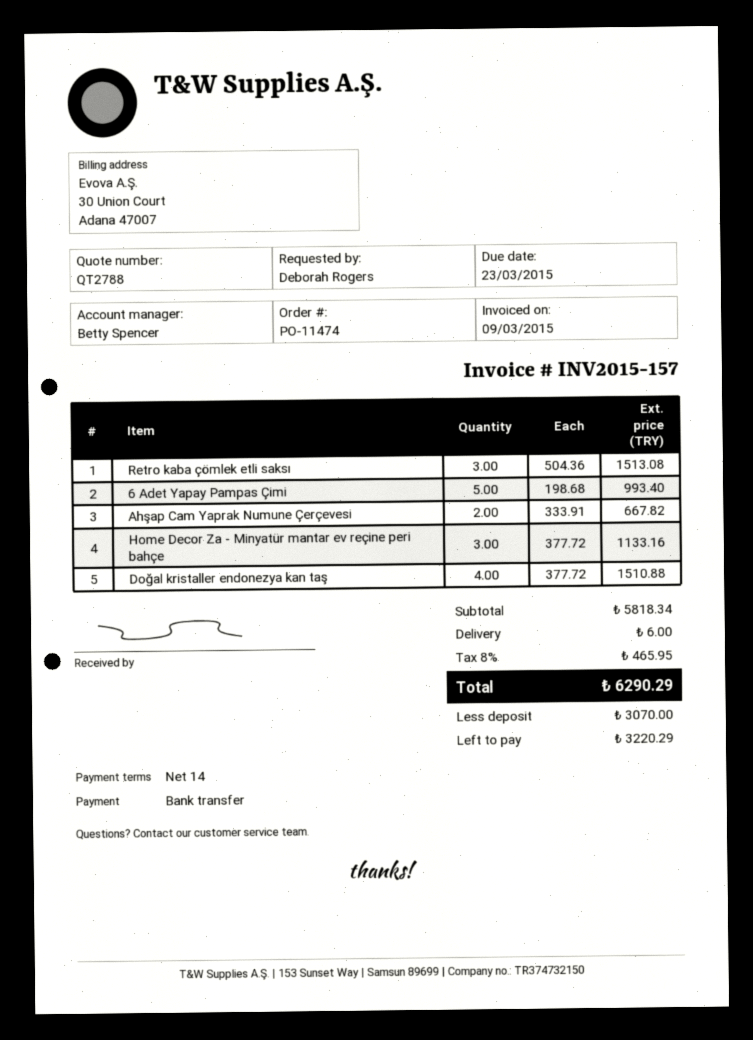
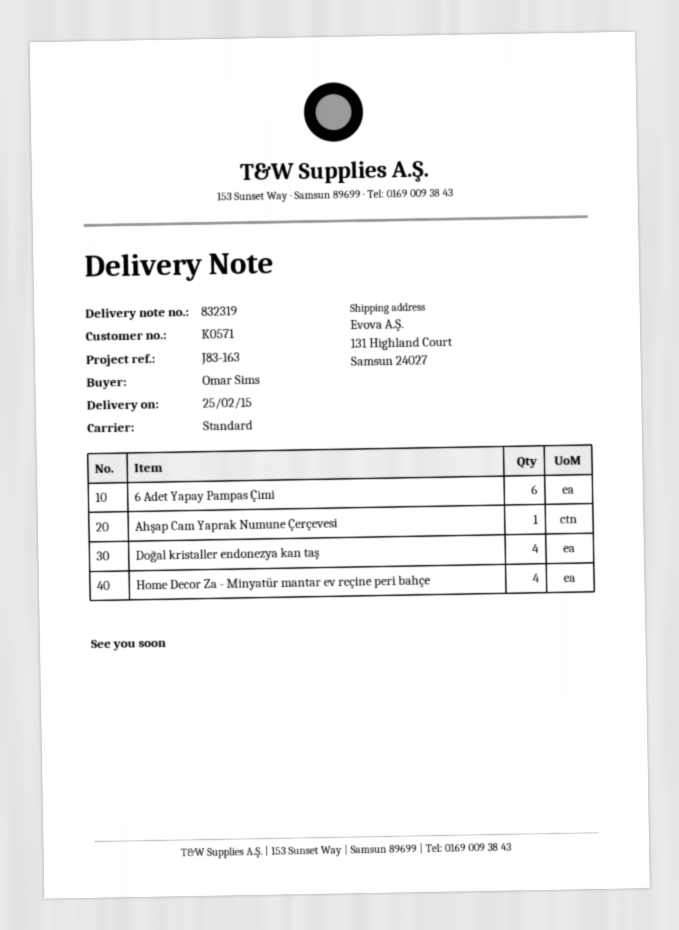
ordered by: Deborah Rogers -> Omar Sims
Retro kaba çömlek etli saksı: 3 -> none
6 Adet Yapay Pampas Çimi: 5 -> 6
Ahşap Cam Yaprak Numune Çerçevesi: 2 -> 1
Home Decor Za - Minyatür mantar ev reçine peri bahçe: 3 -> 4

